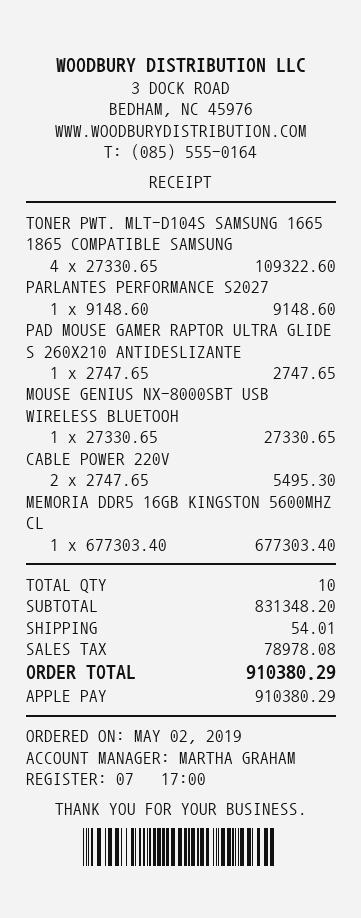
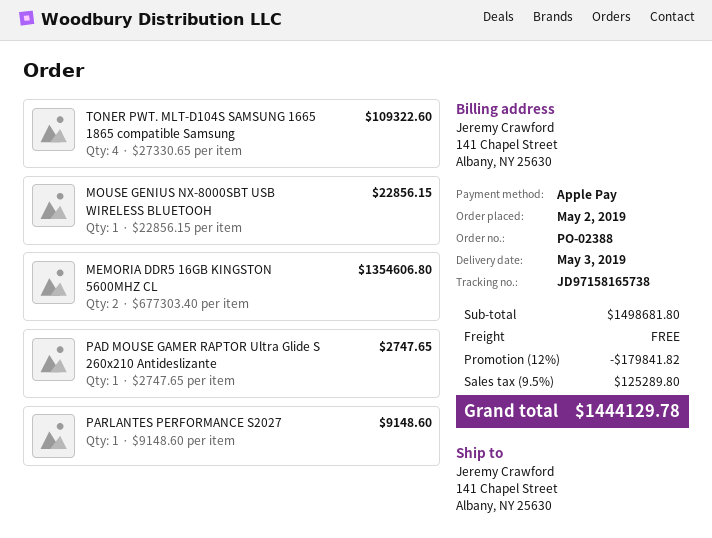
MOUSE GENIUS NX-8000SBT USB WIRELESS BLUETOOH: 1 x 27330.65 = 27330.65 -> 1 x 22856.15 = 22856.15
CABLE POWER 220V: 2 x 2747.65 = 5495.30 -> none
MEMORIA DDR5 16GB KINGSTON 5600MHZ CL: 1 x 677303.40 = 677303.40 -> 2 x 677303.40 = 1354606.80
subtotal: 831348.20 -> 1498681.80
discount: none -> 12% = 179841.82
shipping: 54.01 -> 0.00
tax: 78978.08 -> 125289.80
total: 910380.29 -> 1444129.78

